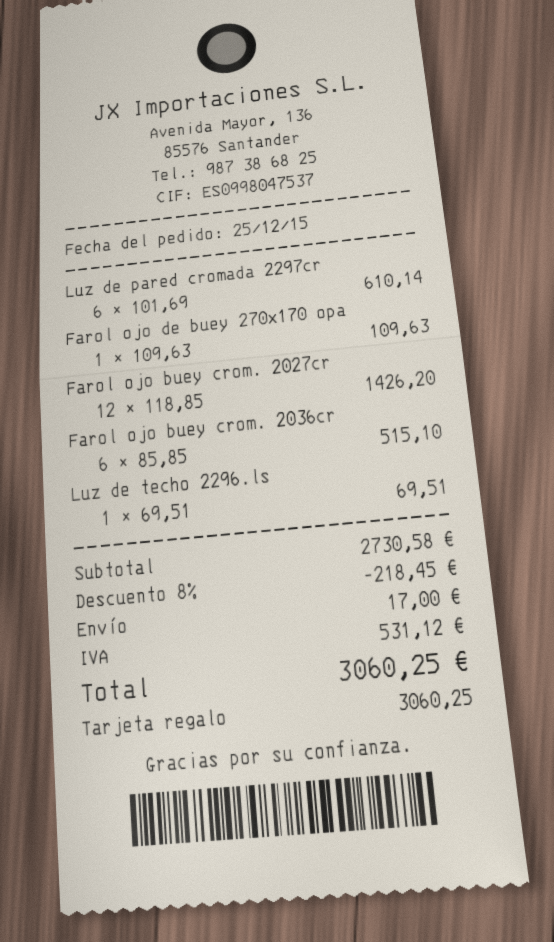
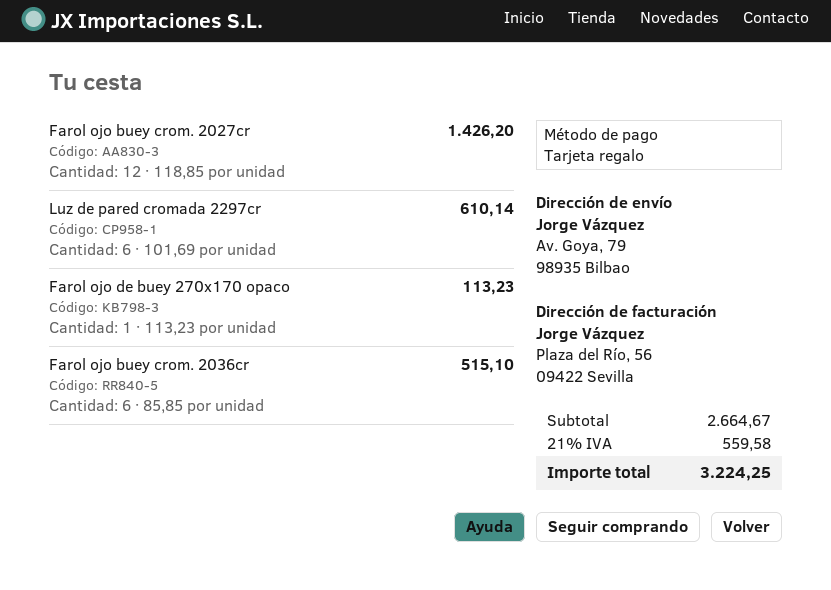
Farol ojo de buey 270x170 opa: 1 x 109.63 = 109.63 -> 1 x 113.23 = 113.23
Luz de techo 2296.ls: 1 x 69.51 = 69.51 -> none
subtotal: 2730.58 -> 2664.67
discount: 8% = 218.45 -> none
shipping: 17.00 -> none
tax: 531.12 -> 559.58
total: 3060.25 -> 3224.25

